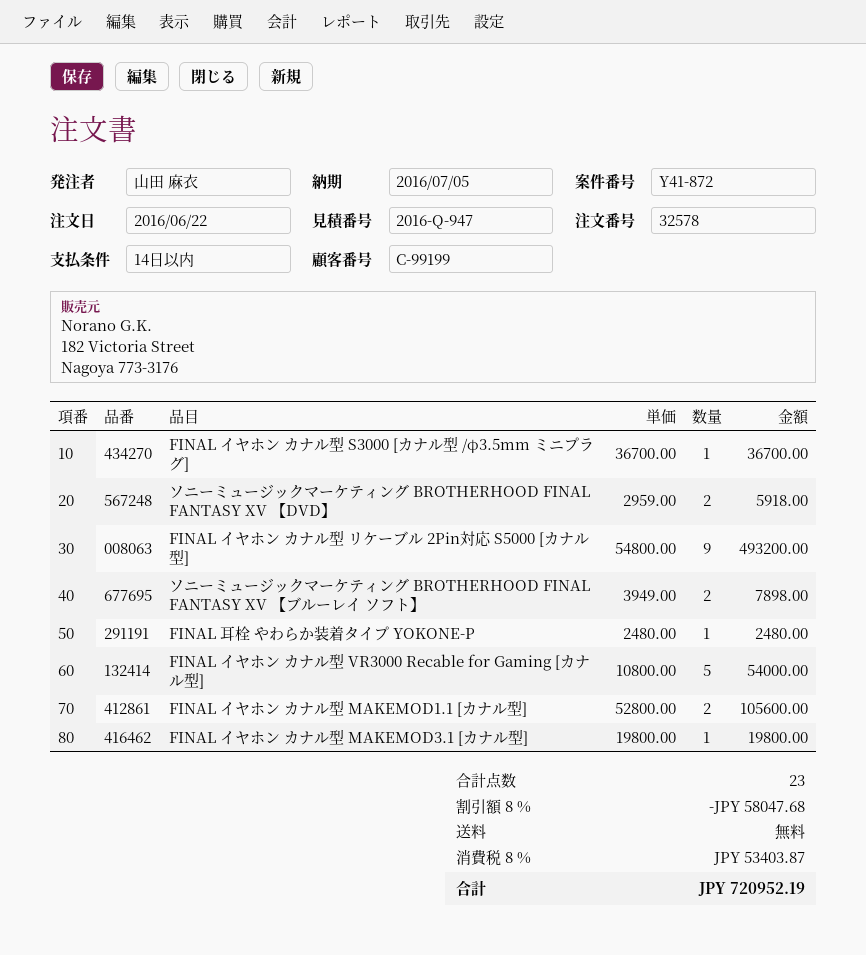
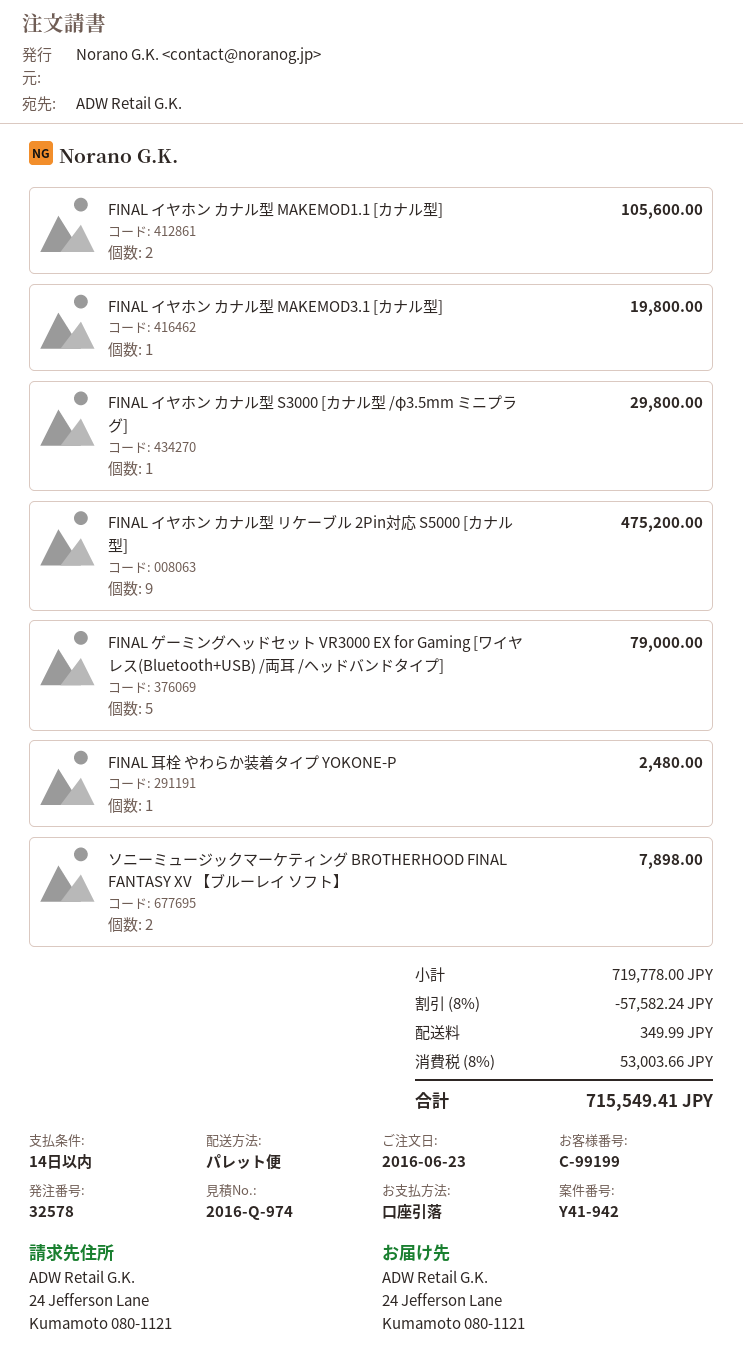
quote number: 2016-Q-947 -> 2016-Q-974
order date: 2016-06-22 -> 2016-06-23
reference: Y41-872 -> Y41-942
FINAL イヤホン カナル型 S3000 [カナル型 /φ3.5mm ミニプラグ]: 1 for 36700.00 -> 1 for 29800.00
ソニーミュージックマーケティング BROTHERHOOD FINAL FANTASY XV 【DVD】: 2 for 5918.00 -> none
FINAL イヤホン カナル型 リケーブル 2Pin対応 S5000 [カナル型]: 9 for 493200.00 -> 9 for 475200.00
FINAL イヤホン カナル型 VR3000 Recable for Gaming [カナル型]: 5 for 54000.00 -> none
FINAL ゲーミングヘッドセット VR3000 EX for Gaming [ワイヤレス(Bluetooth+USB) /両耳 /ヘッドバンドタイプ]: none -> 5 for 79000.00
discount: 8% = 58047.68 -> 8% = 57582.24
shipping: 0.00 -> 349.99
tax: 8% = 53403.87 -> 8% = 53003.66
total: 720952.19 -> 715549.41

